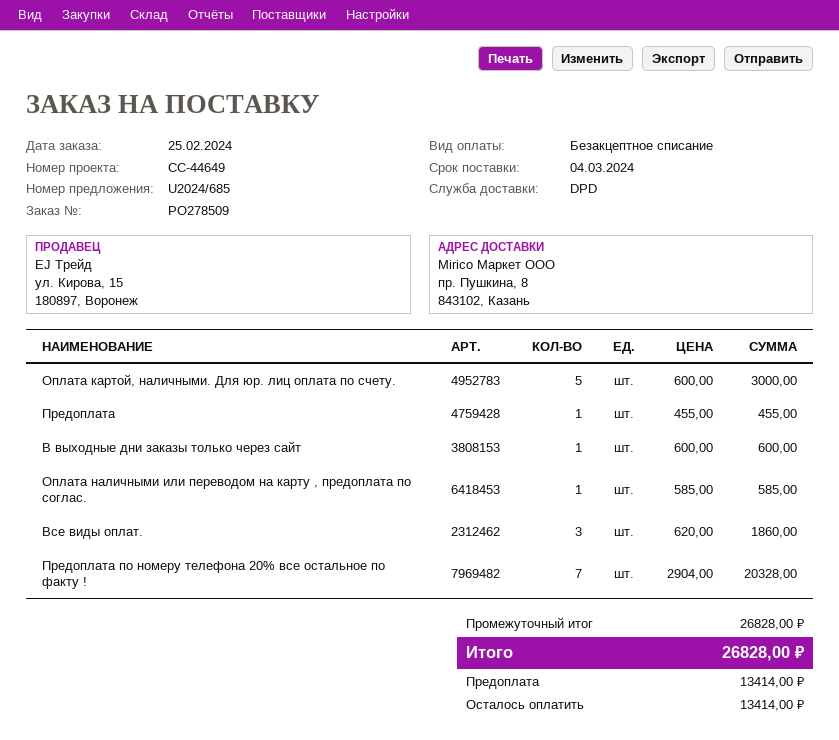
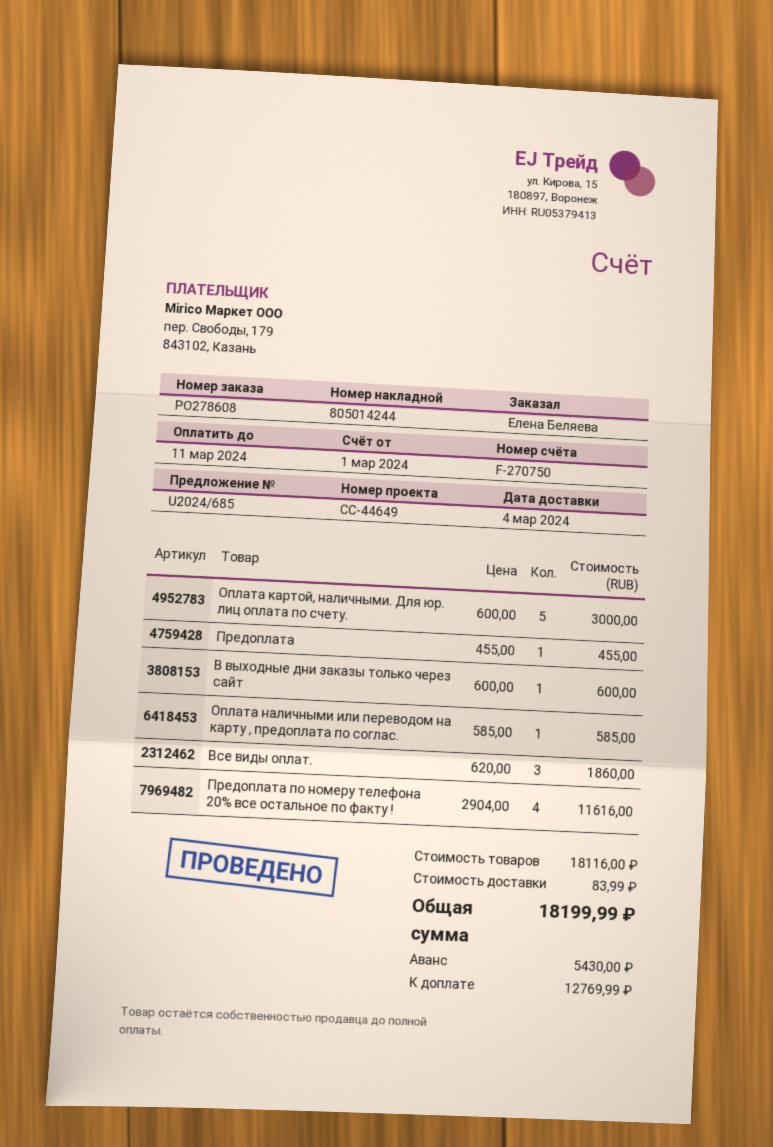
order number: PO278509 -> PO278608
Предоплата по номеру телефона 20% все остальное по факту !: 7 x 2904.00 = 20328.00 -> 4 x 2904.00 = 11616.00
subtotal: 26828.00 -> 18116.00
shipping: none -> 83.99
total: 26828.00 -> 18199.99
deposit: 13414.00 -> 5430.00
balance: 13414.00 -> 12769.99

